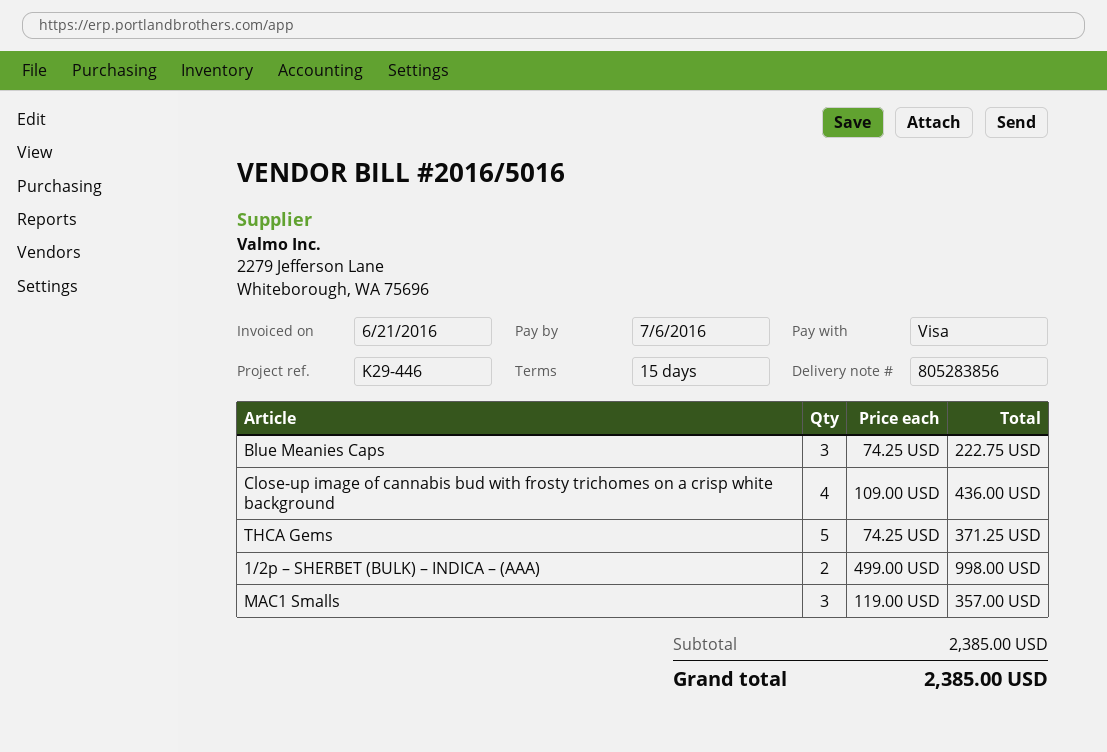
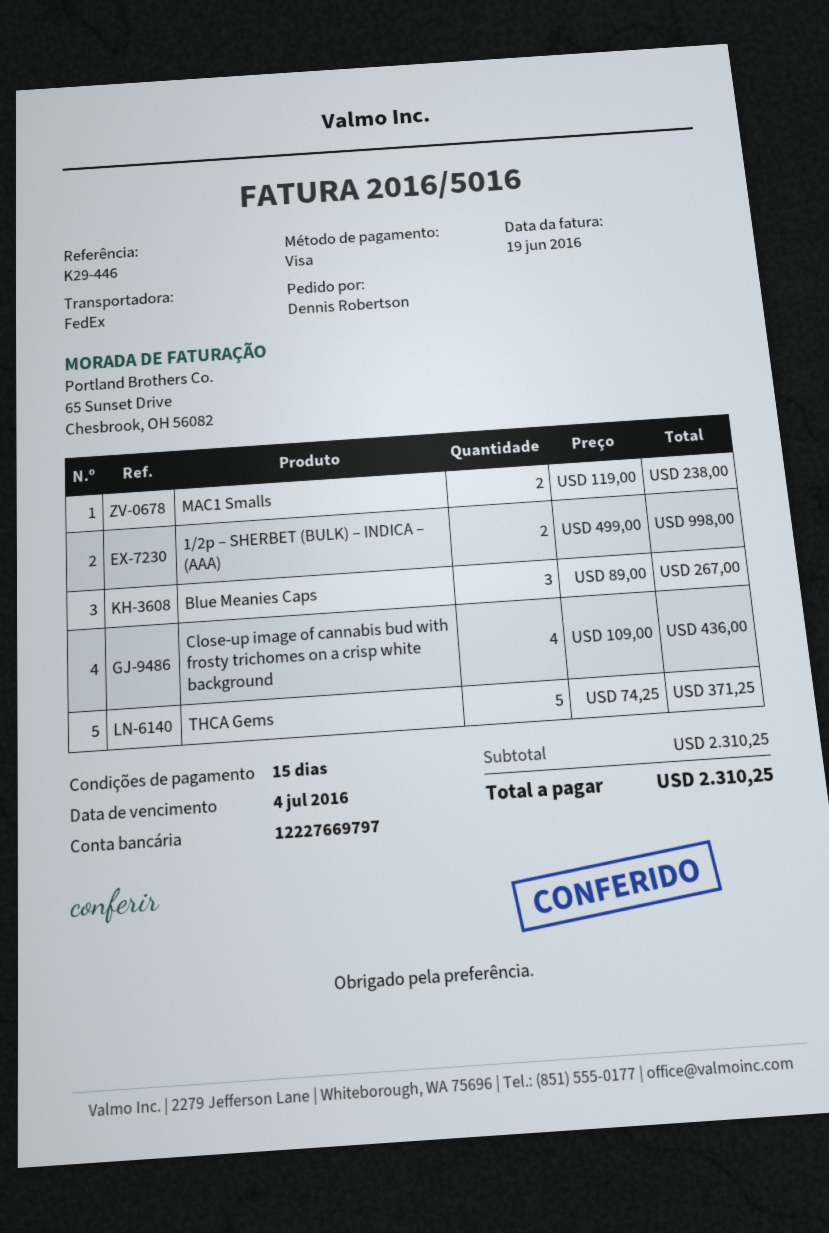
invoice date: 2016-06-21 -> 2016-06-19
due date: 2016-07-06 -> 2016-07-04
Blue Meanies Caps: 3 x 74.25 = 222.75 -> 3 x 89.00 = 267.00
MAC1 Smalls: 3 x 119.00 = 357.00 -> 2 x 119.00 = 238.00
subtotal: 2385.00 -> 2310.25
total: 2385.00 -> 2310.25

